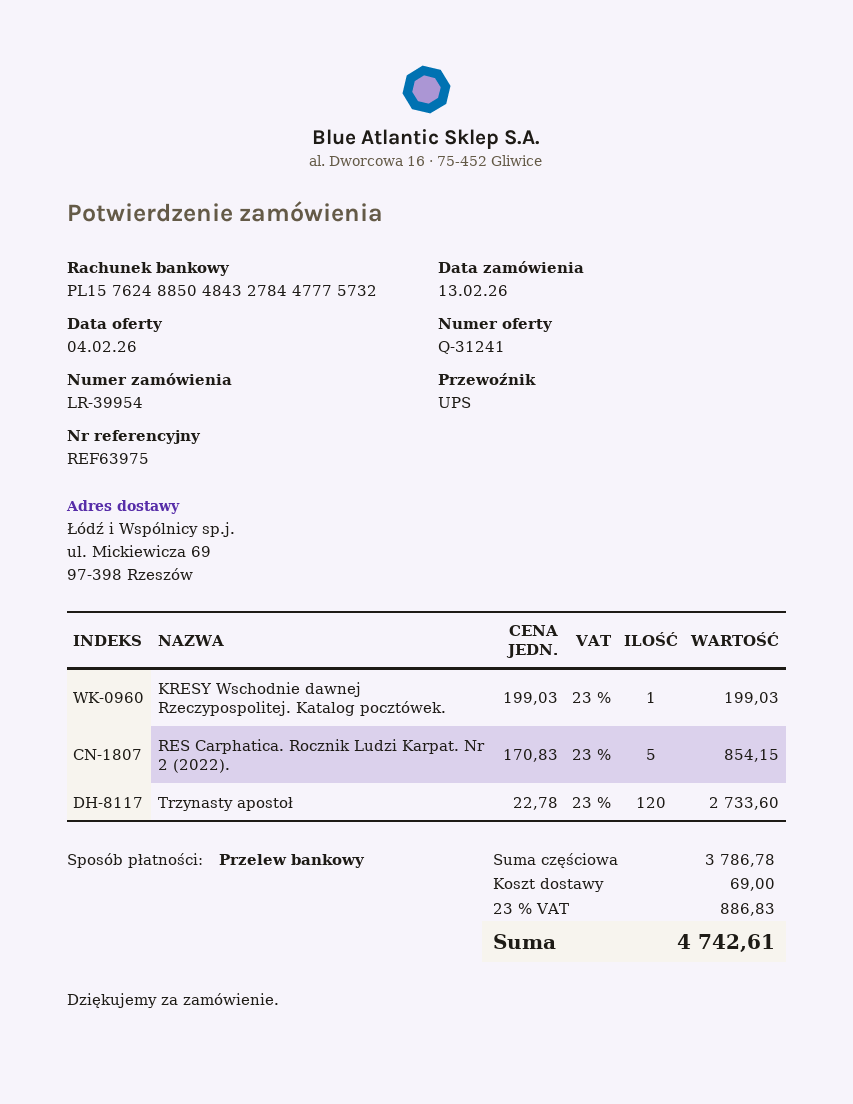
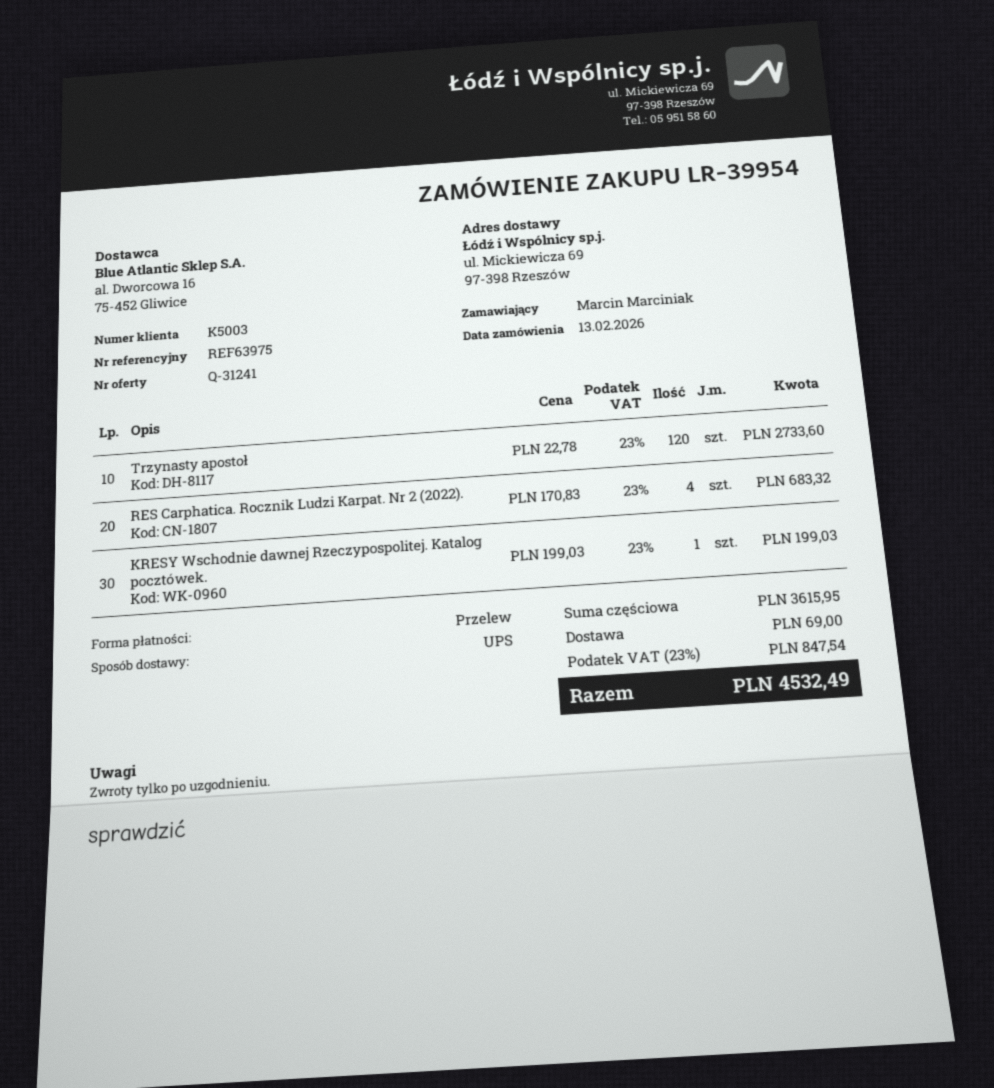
RES Carphatica. Rocznik Ludzi Karpat. Nr 2 (2022).: 5 x 170.83 = 854.15 -> 4 x 170.83 = 683.32
subtotal: 3786.78 -> 3615.95
tax: 23% = 886.83 -> 23% = 847.54
total: 4742.61 -> 4532.49

